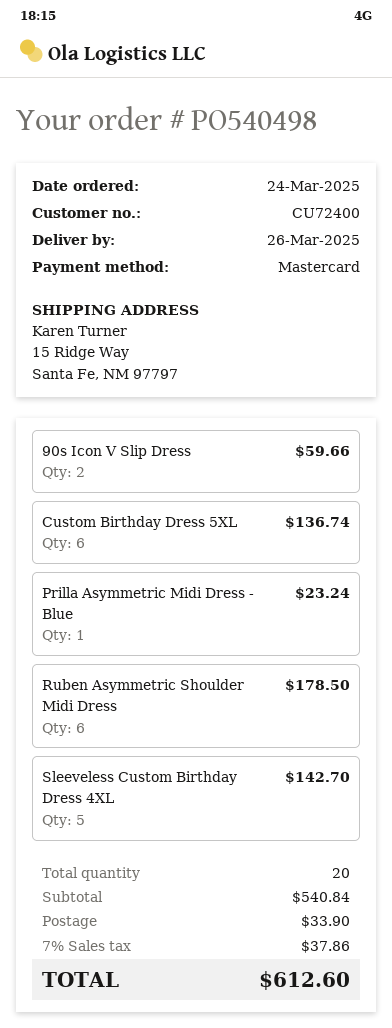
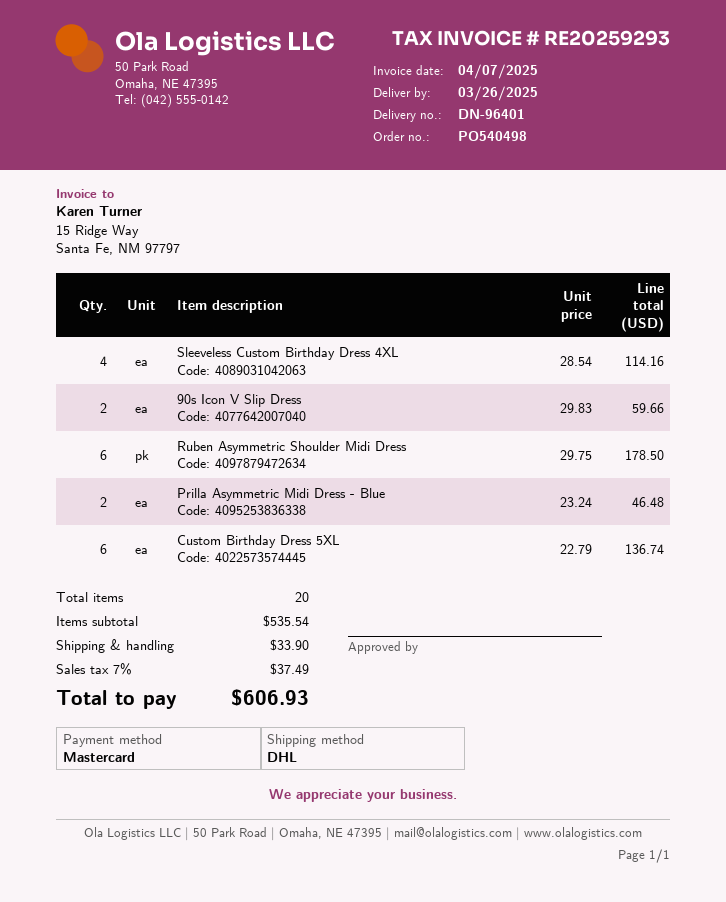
Prilla Asymmetric Midi Dress - Blue: 1 for 23.24 -> 2 for 46.48
Sleeveless Custom Birthday Dress 4XL: 5 for 142.70 -> 4 for 114.16
subtotal: 540.84 -> 535.54
tax: 7% = 37.86 -> 7% = 37.49
total: 612.60 -> 606.93

